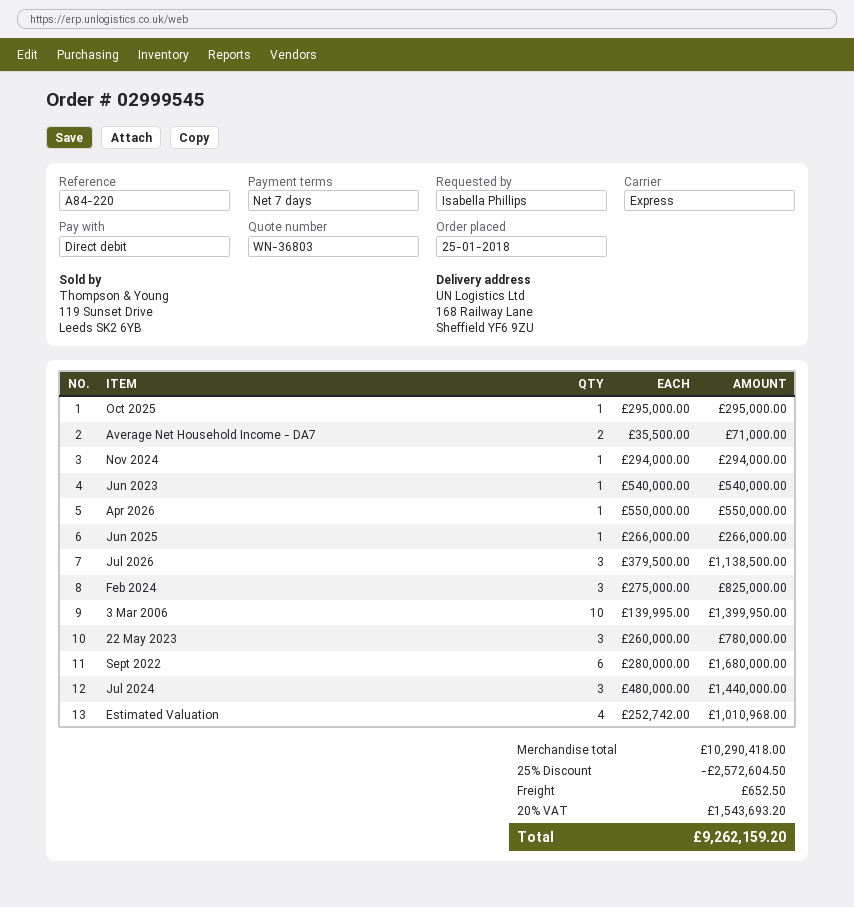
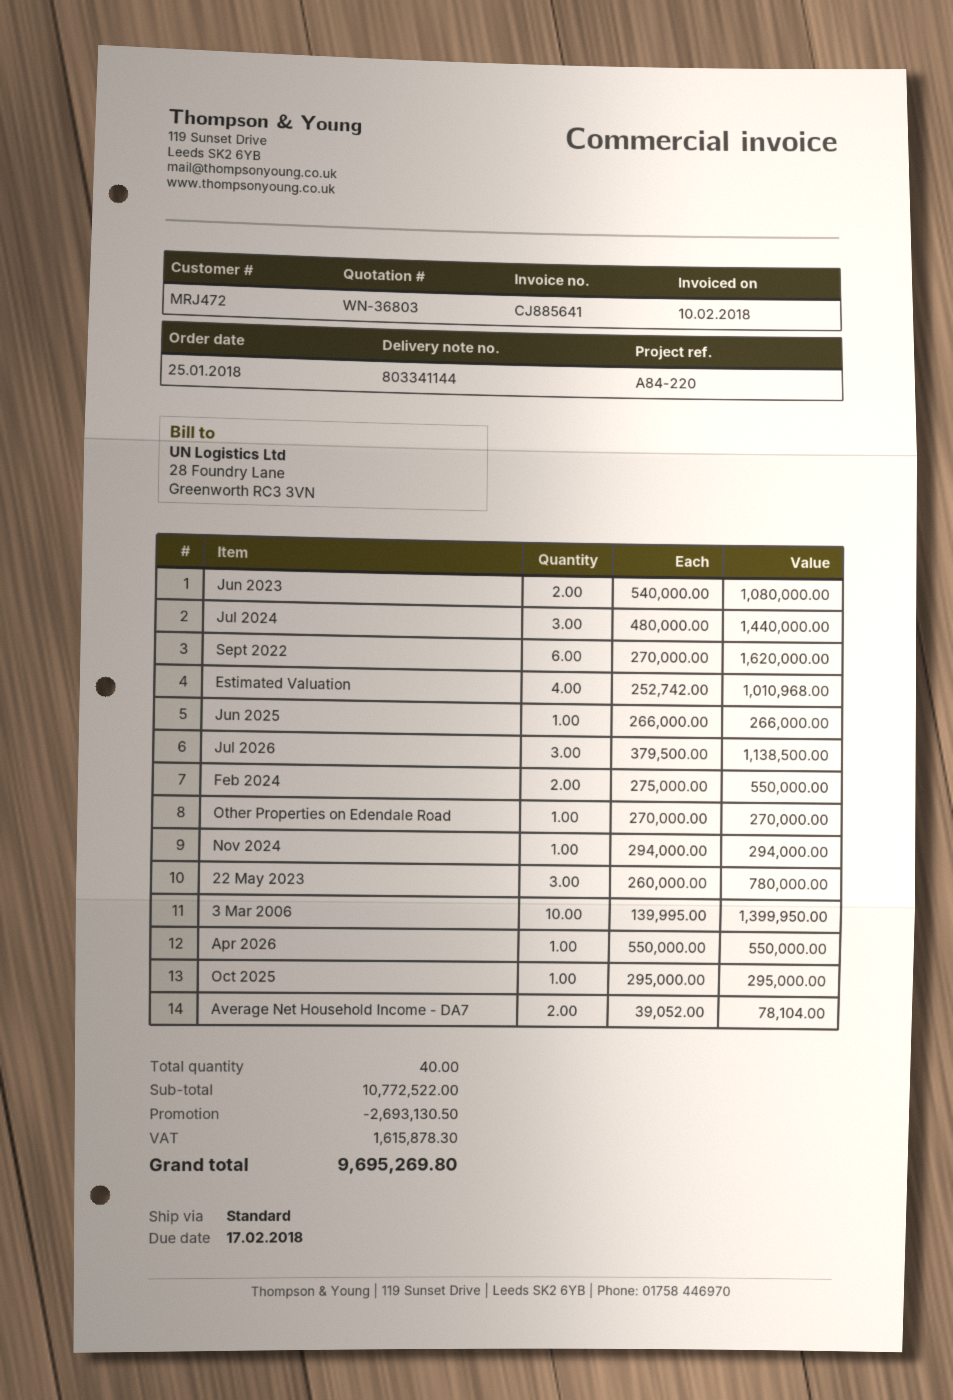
shipping method: express -> standard
Average Net Household Income - DA7: 2 x 35500.00 = 71000.00 -> 2 x 39052.00 = 78104.00
Jun 2023: 1 x 540000.00 = 540000.00 -> 2 x 540000.00 = 1080000.00
Feb 2024: 3 x 275000.00 = 825000.00 -> 2 x 275000.00 = 550000.00
Sept 2022: 6 x 280000.00 = 1680000.00 -> 6 x 270000.00 = 1620000.00
Other Properties on Edendale Road: none -> 1 x 270000.00 = 270000.00
subtotal: 10290418.00 -> 10772522.00
discount: 2572604.50 -> 2693130.50
shipping: 652.50 -> none
tax: 1543693.20 -> 1615878.30
total: 9262159.20 -> 9695269.80

